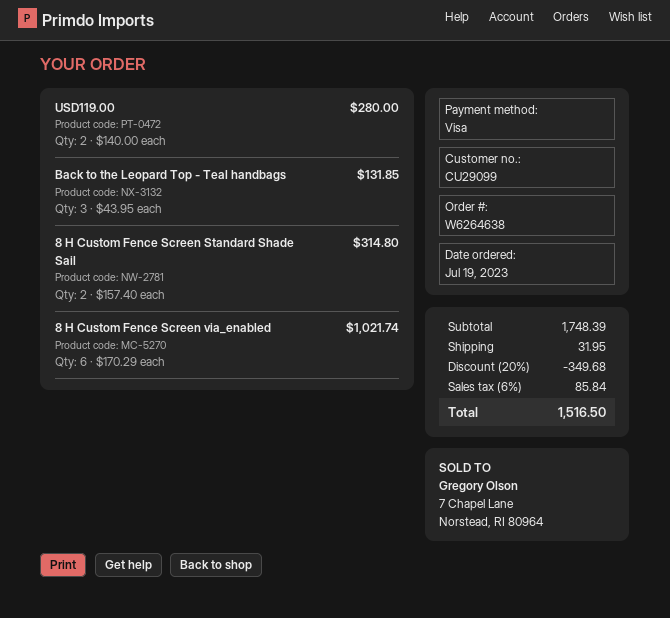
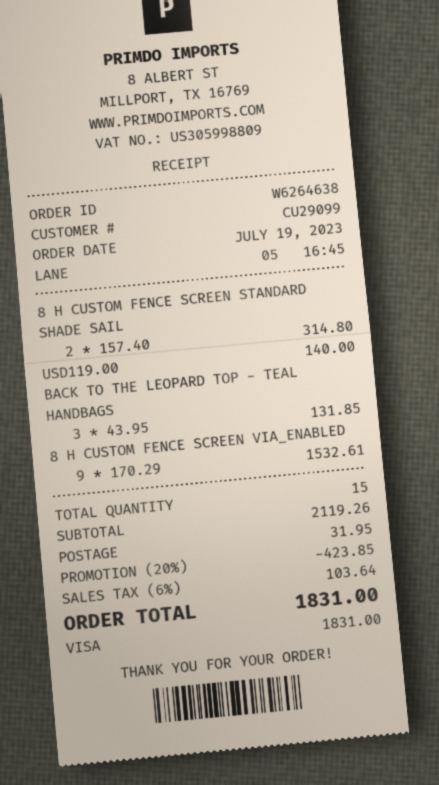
USD119.00: 2 x 140.00 = 280.00 -> 1 x 140.00 = 140.00
8 H Custom Fence Screen via_enabled: 6 x 170.29 = 1021.74 -> 9 x 170.29 = 1532.61
subtotal: 1748.39 -> 2119.26
discount: 20% = 349.68 -> 20% = 423.85
tax: 6% = 85.84 -> 6% = 103.64
total: 1516.50 -> 1831.00

